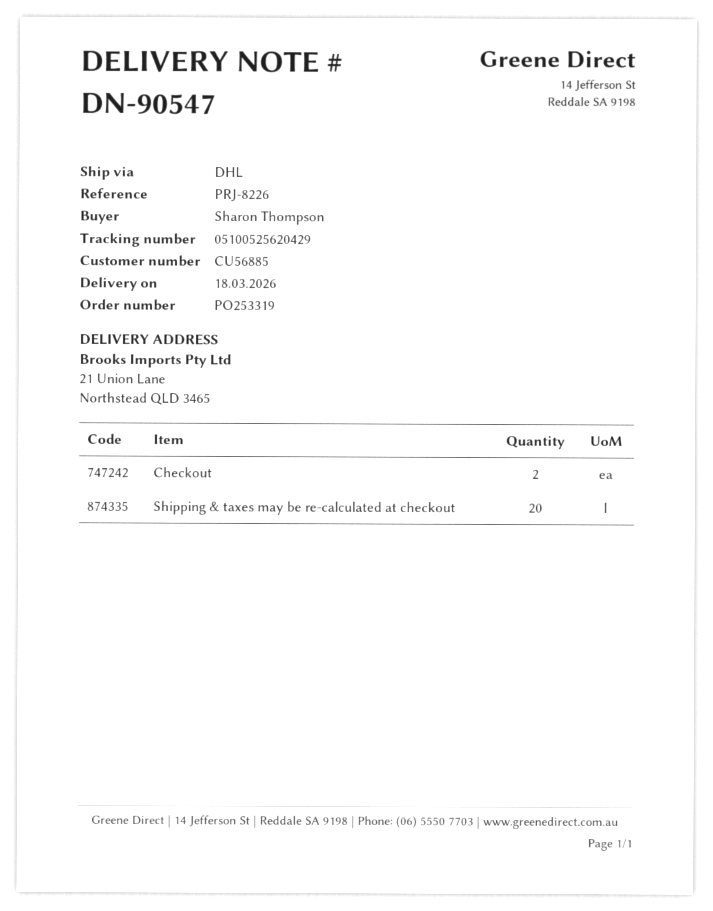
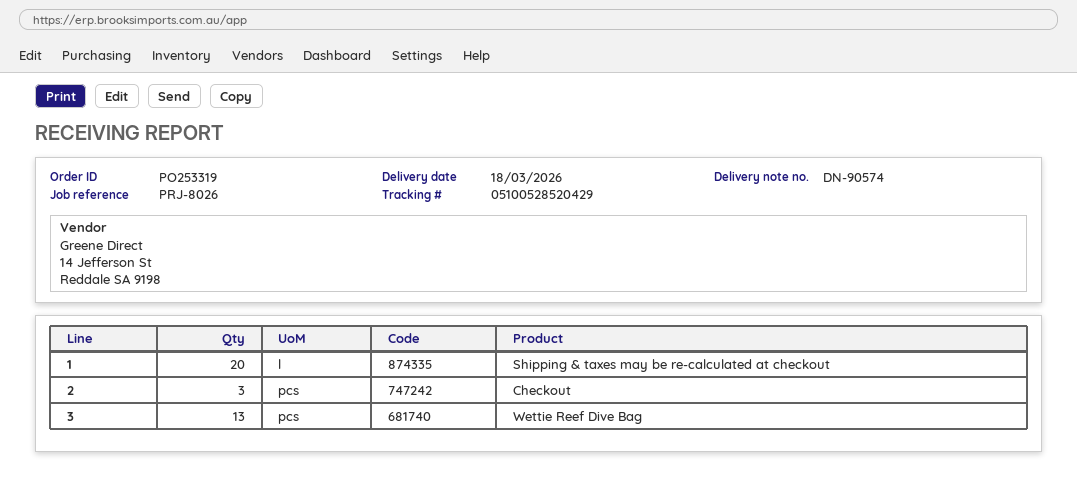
delivery note number: DN-90547 -> DN-90574
reference: PRJ-8226 -> PRJ-8026
tracking number: 05100525620429 -> 05100528520429
Checkout: 2 -> 3
Wettie Reef Dive Bag: none -> 13

